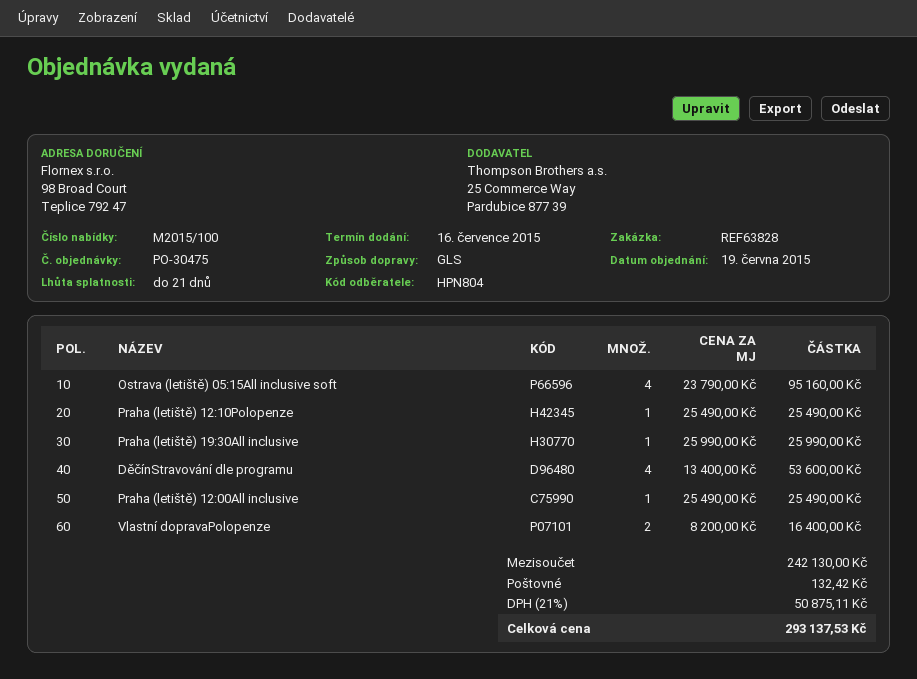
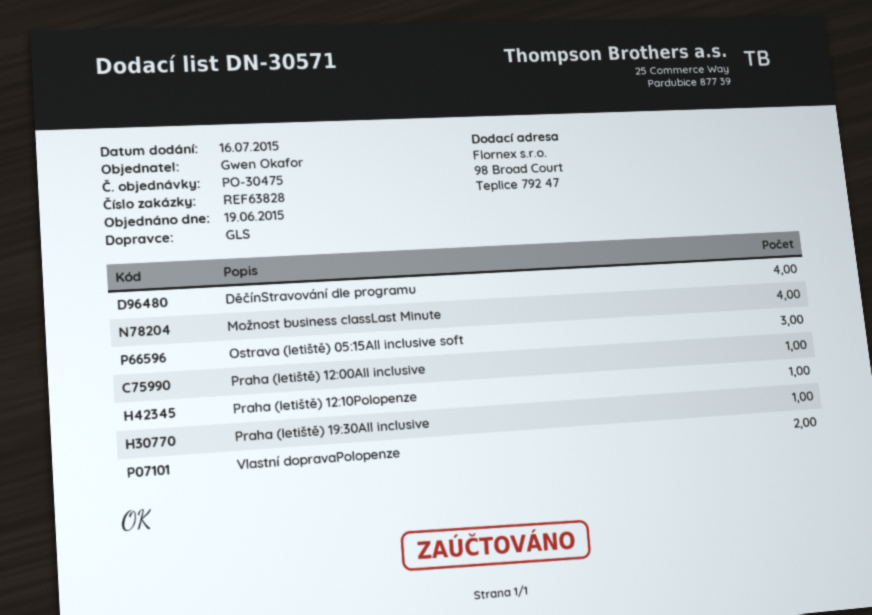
Ostrava (letiště) 05:15All inclusive soft: 4 -> 3
Možnost business classLast Minute: none -> 4

